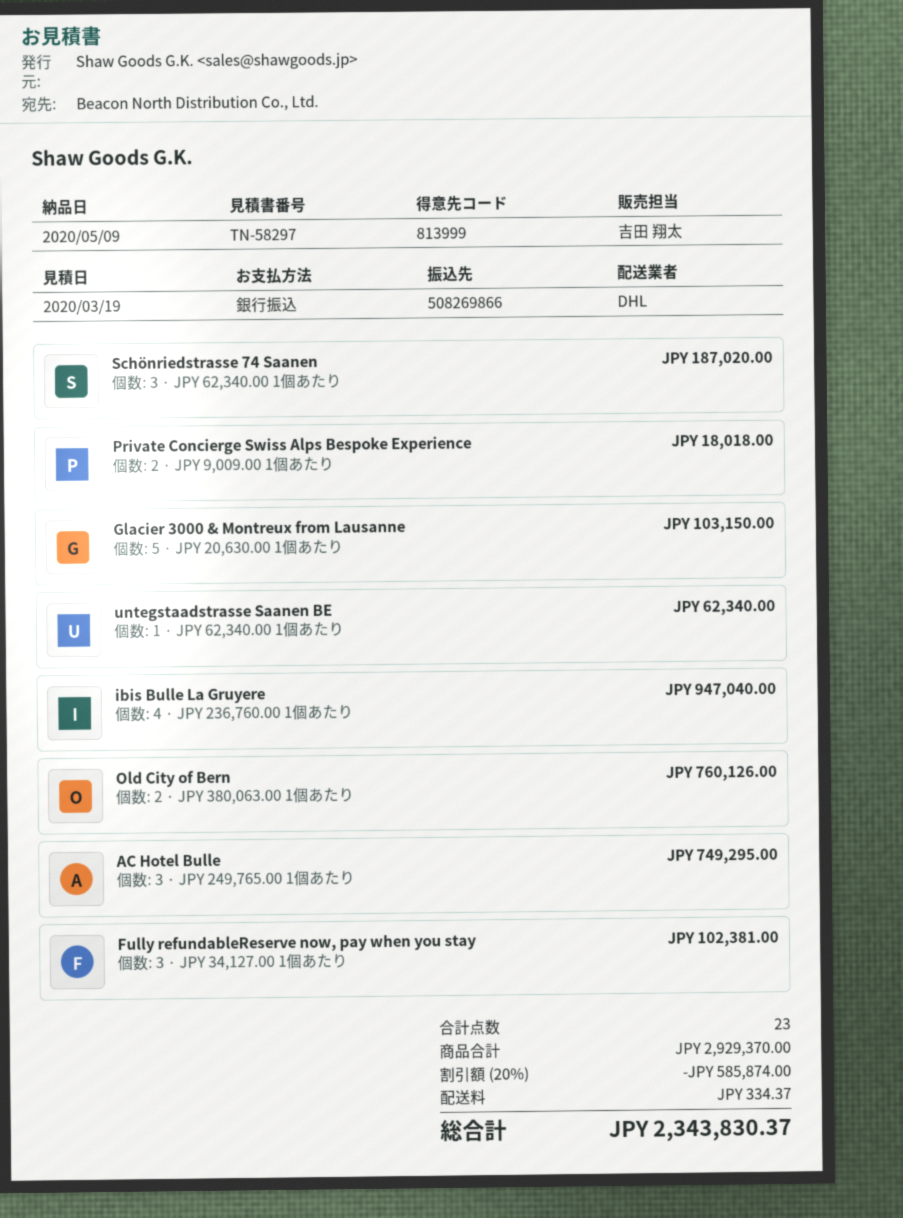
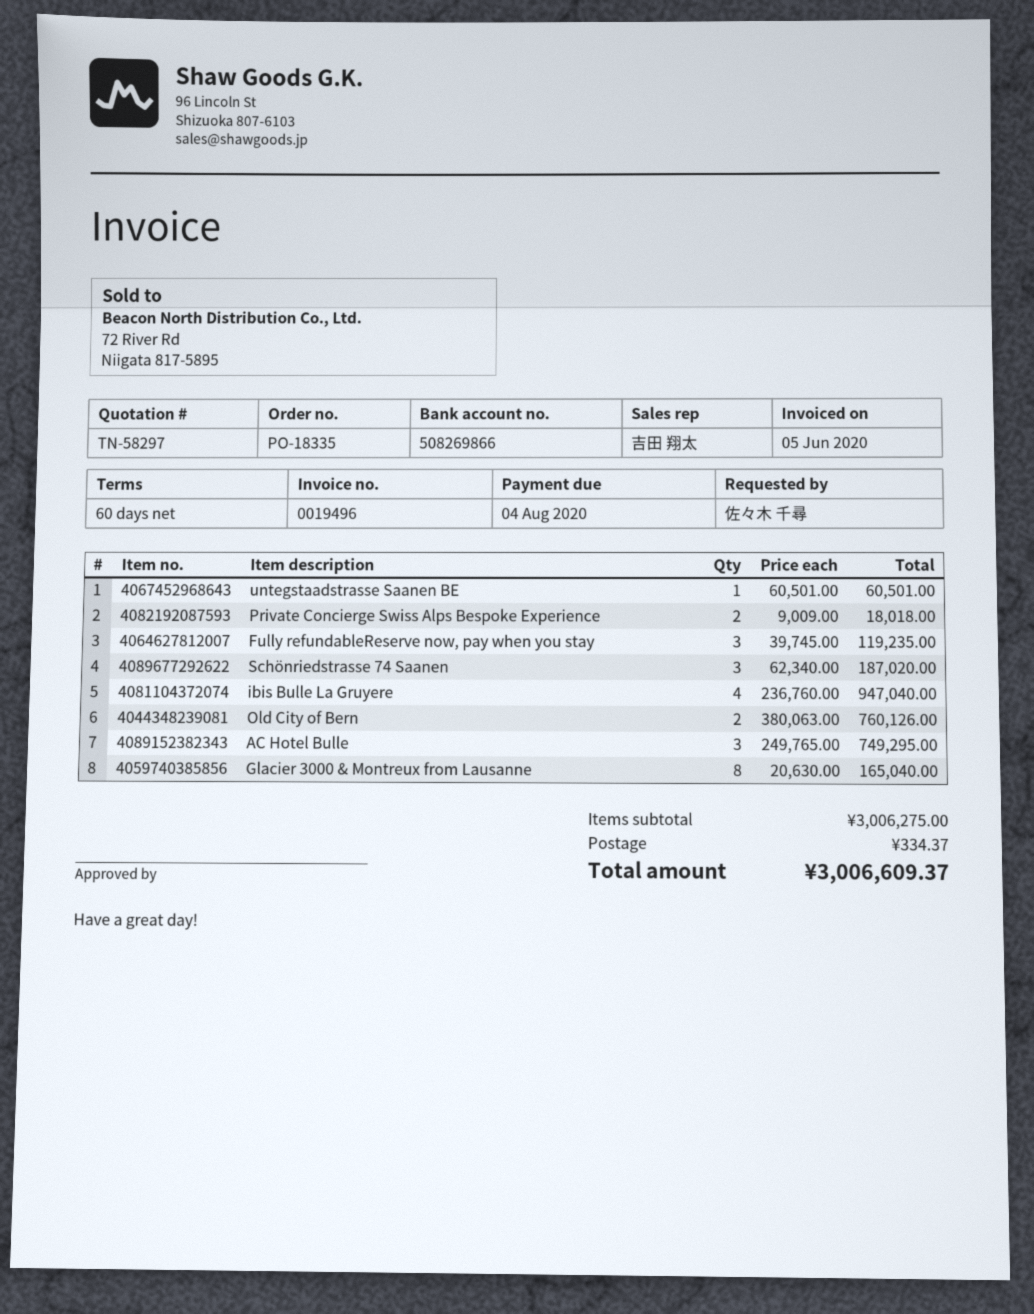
Glacier 3000 & Montreux from Lausanne: 5 x 20630.00 = 103150.00 -> 8 x 20630.00 = 165040.00
untegstaadstrasse Saanen BE: 1 x 62340.00 = 62340.00 -> 1 x 60501.00 = 60501.00
Fully refundableReserve now, pay when you stay: 3 x 34127.00 = 102381.00 -> 3 x 39745.00 = 119235.00
subtotal: 2929370.00 -> 3006275.00
discount: 20% = 585874.00 -> none
total: 2343830.37 -> 3006609.37

